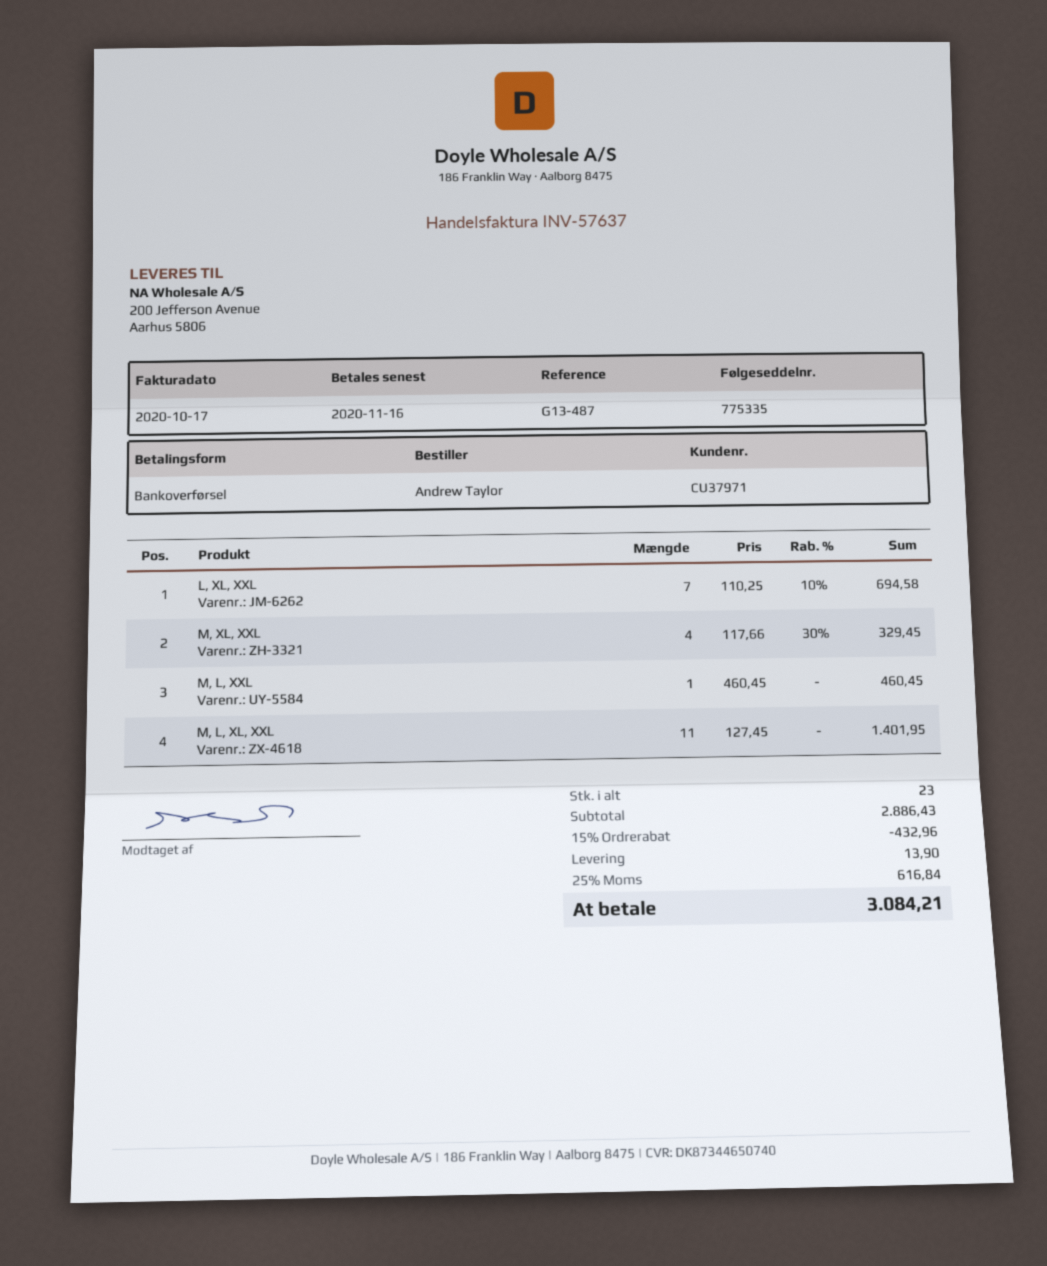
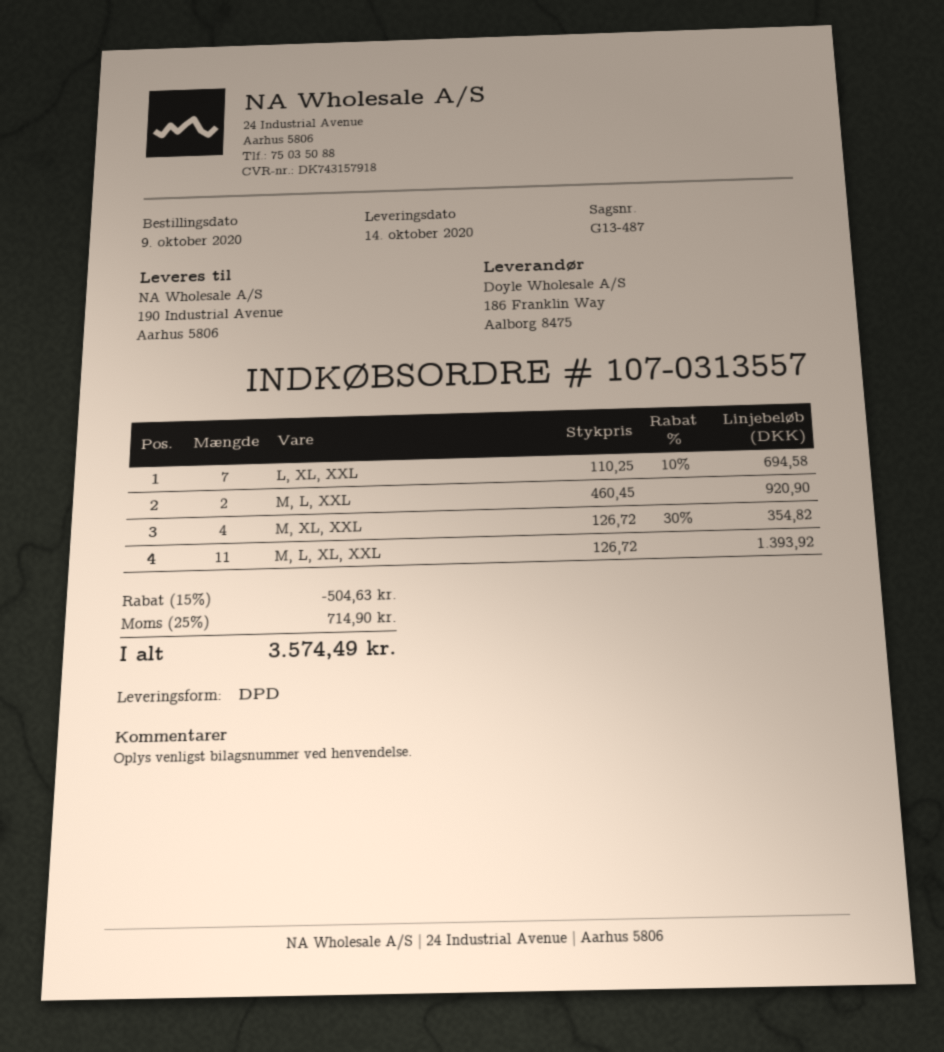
ship to: 200 Jefferson Avenue, Aarhus 5806 -> 190 Industrial Avenue, Aarhus 5806
M, XL, XXL: 4 x 117.66 - 30% = 329.45 -> 4 x 126.72 - 30% = 354.82
M, L, XXL: 1 x 460.45 = 460.45 -> 2 x 460.45 = 920.90
M, L, XL, XXL: 11 x 127.45 = 1401.95 -> 11 x 126.72 = 1393.92
discount: 15% = 432.96 -> 15% = 504.63
shipping: 13.90 -> none
tax: 25% = 616.84 -> 25% = 714.90
total: 3084.21 -> 3574.49

